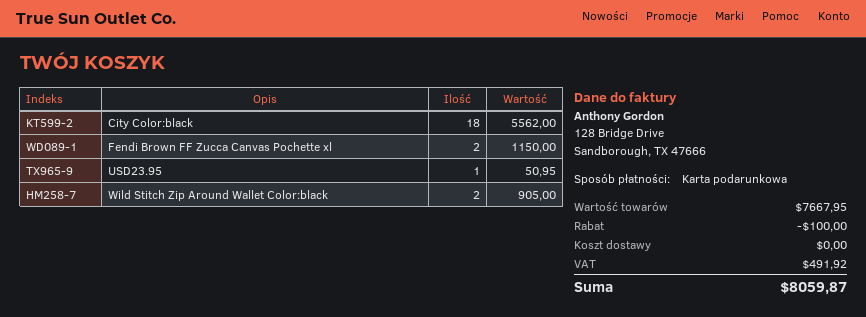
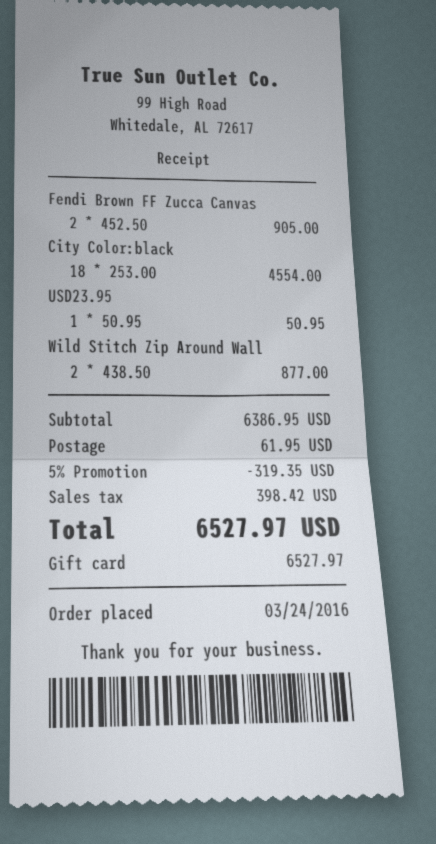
City Color:black: 18 for 5562.00 -> 18 for 4554.00
Fendi Brown FF Zucca Canvas Pochette xl: 2 for 1150.00 -> 2 for 905.00
Wild Stitch Zip Around Wallet Color:black: 2 for 905.00 -> 2 for 877.00
subtotal: 7667.95 -> 6386.95
discount: 100.00 -> 319.35
shipping: 0.00 -> 61.95
tax: 491.92 -> 398.42
total: 8059.87 -> 6527.97

